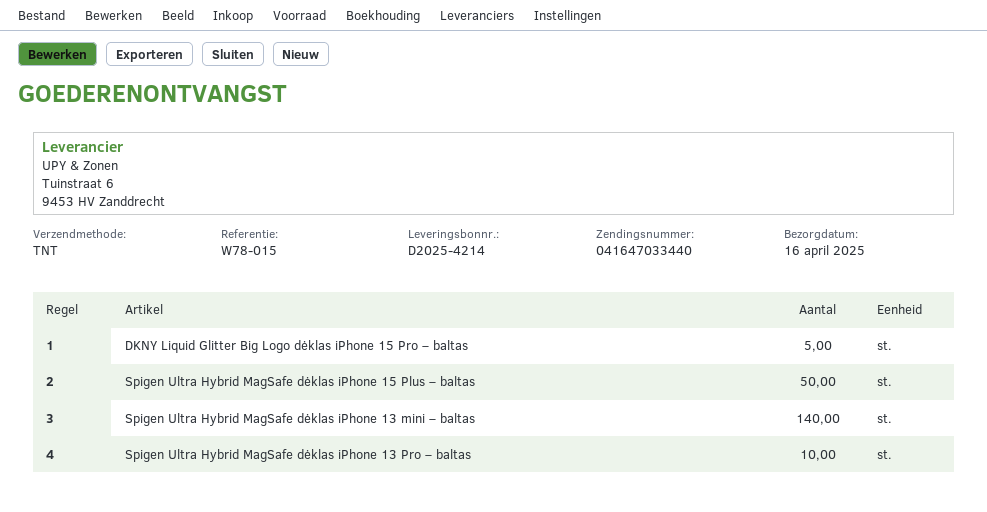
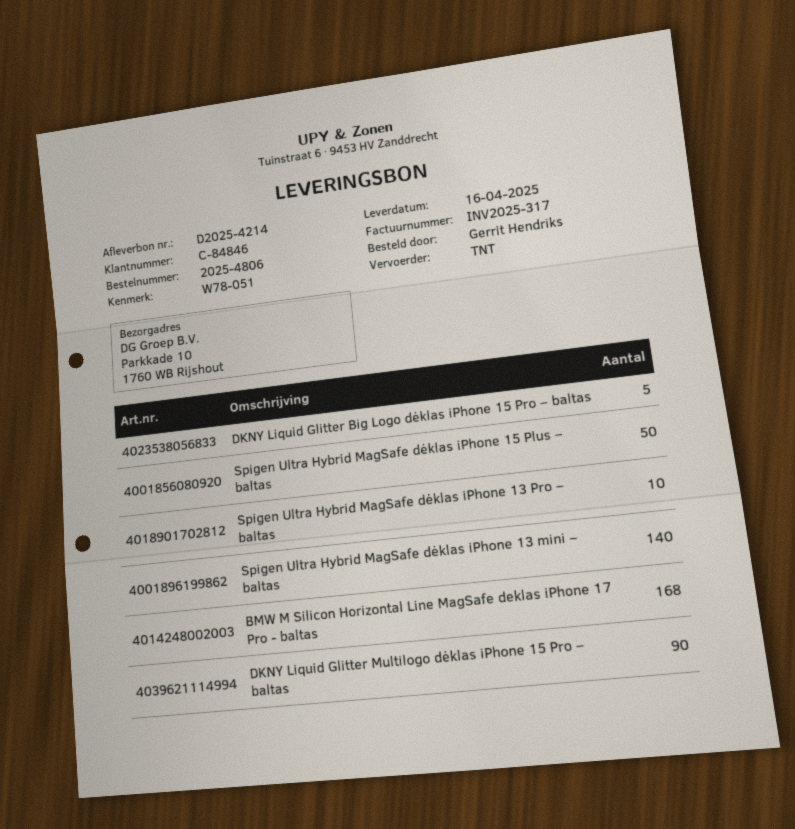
reference: W78-015 -> W78-051
BMW M Silicon Horizontal Line MagSafe deklas iPhone 17 Pro - baltas: none -> 168
DKNY Liquid Glitter Multilogo dėklas iPhone 15 Pro – baltas: none -> 90

